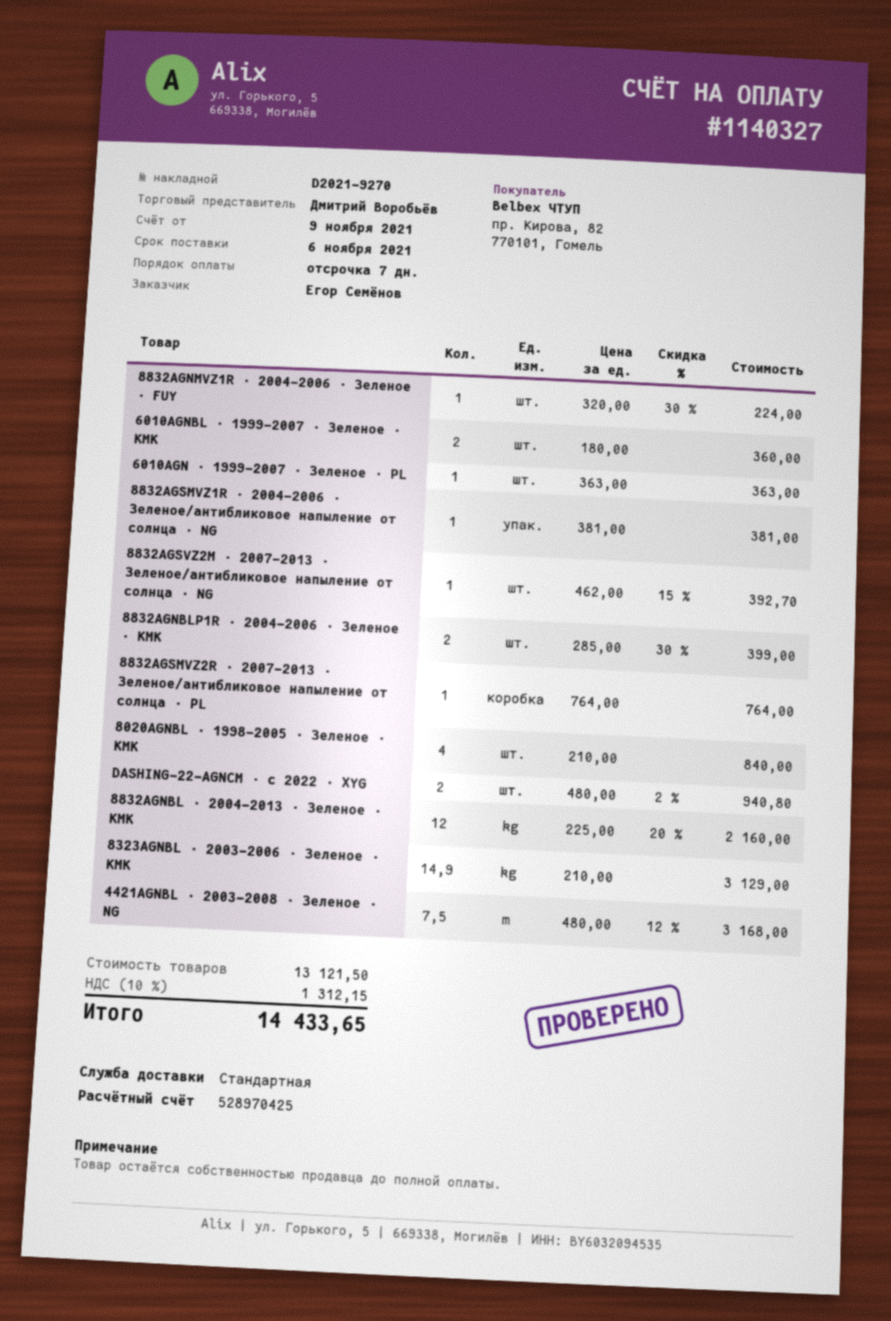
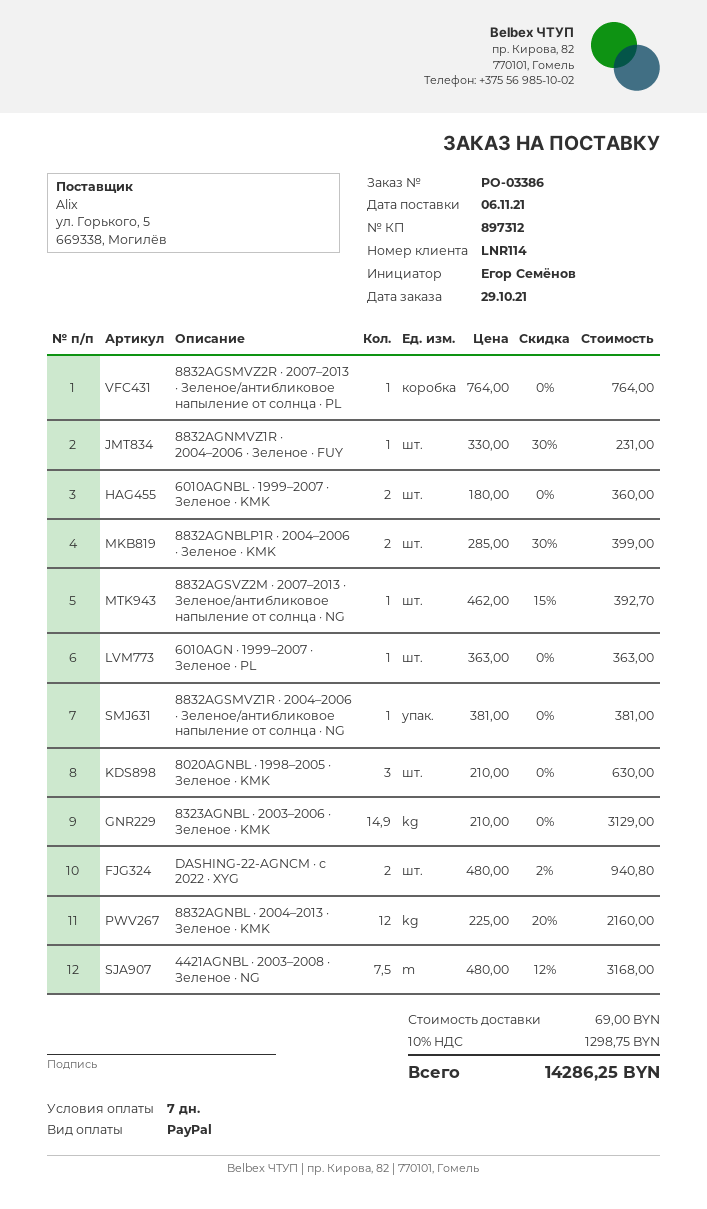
8832AGNMVZ1R · 2004–2006 · Зеленое · FUY: 1 x 320.00 - 30% = 224.00 -> 1 x 330.00 - 30% = 231.00
8020AGNBL · 1998–2005 · Зеленое · KMK: 4 x 210.00 = 840.00 -> 3 x 210.00 = 630.00
shipping: none -> 69.00
tax: 10% = 1312.15 -> 10% = 1298.75
total: 14433.65 -> 14286.25

